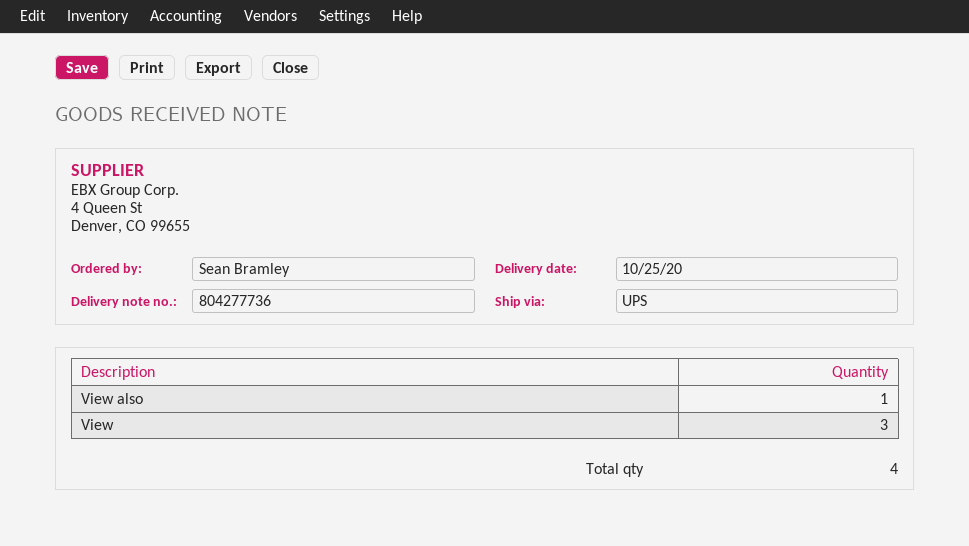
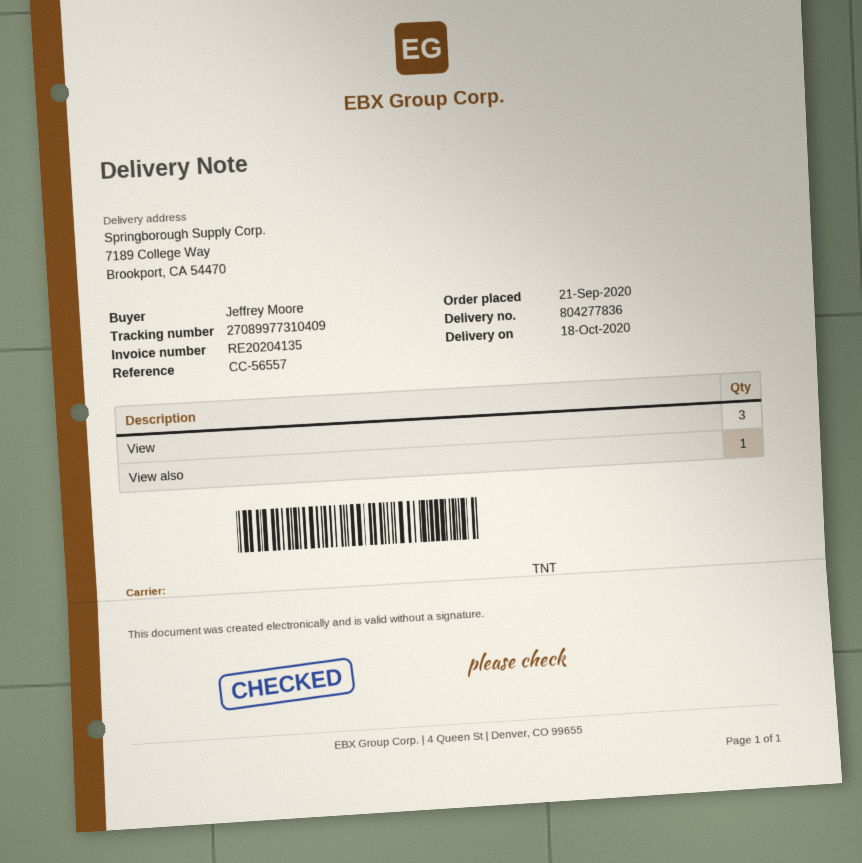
delivery note number: 804277736 -> 804277836
delivery date: 2020-10-25 -> 2020-10-18
ordered by: Sean Bramley -> Jeffrey Moore
shipping method: UPS -> TNT

